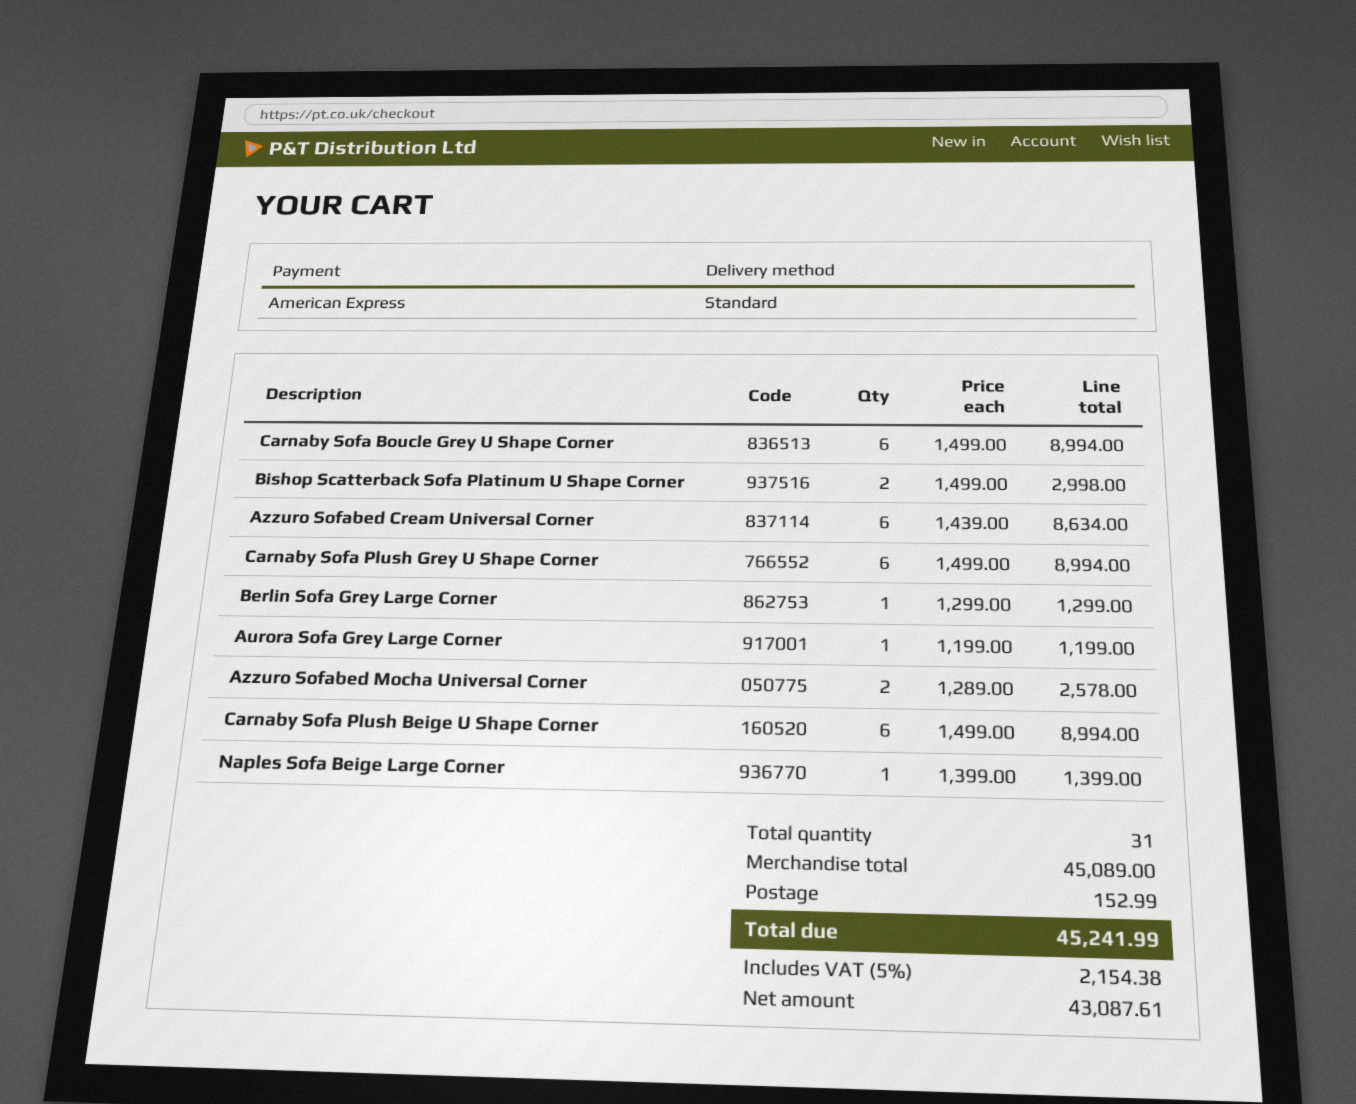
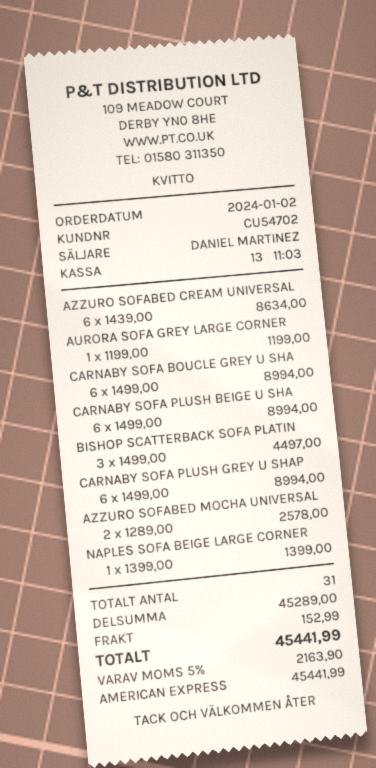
Bishop Scatterback Sofa Platinum U Shape Corner: 2 x 1499.00 = 2998.00 -> 3 x 1499.00 = 4497.00
Berlin Sofa Grey Large Corner: 1 x 1299.00 = 1299.00 -> none
subtotal: 45089.00 -> 45289.00
tax: 5% = 2154.38 -> 5% = 2163.90
total: 45241.99 -> 45441.99

